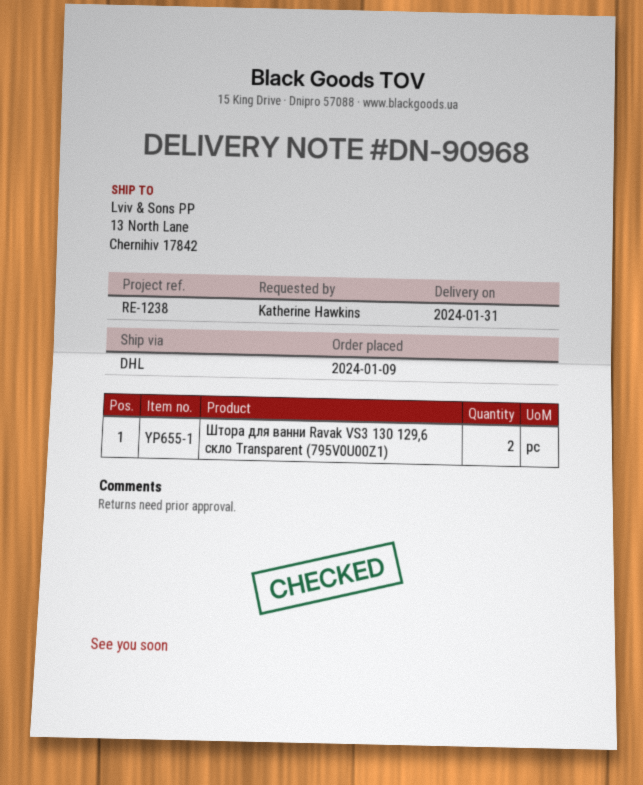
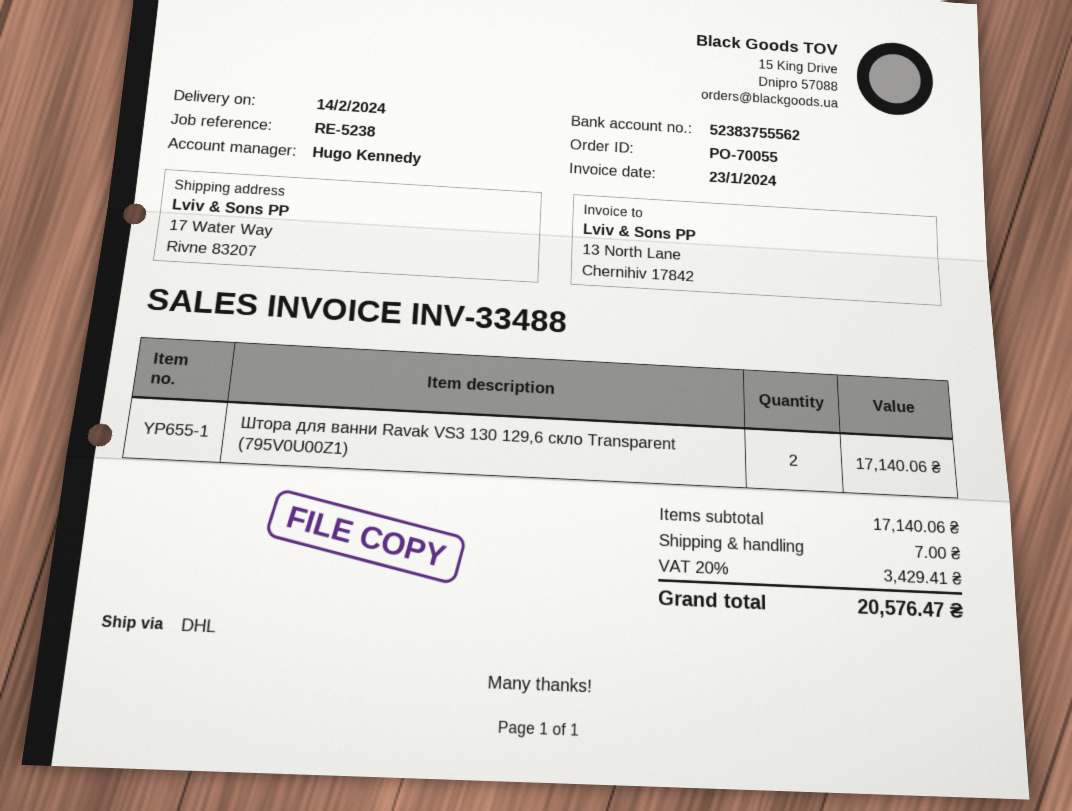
delivery date: 2024-01-31 -> 2024-02-14
reference: RE-1238 -> RE-5238
ship to: 13 North Lane, Chernihiv 17842 -> 17 Water Way, Rivne 83207

